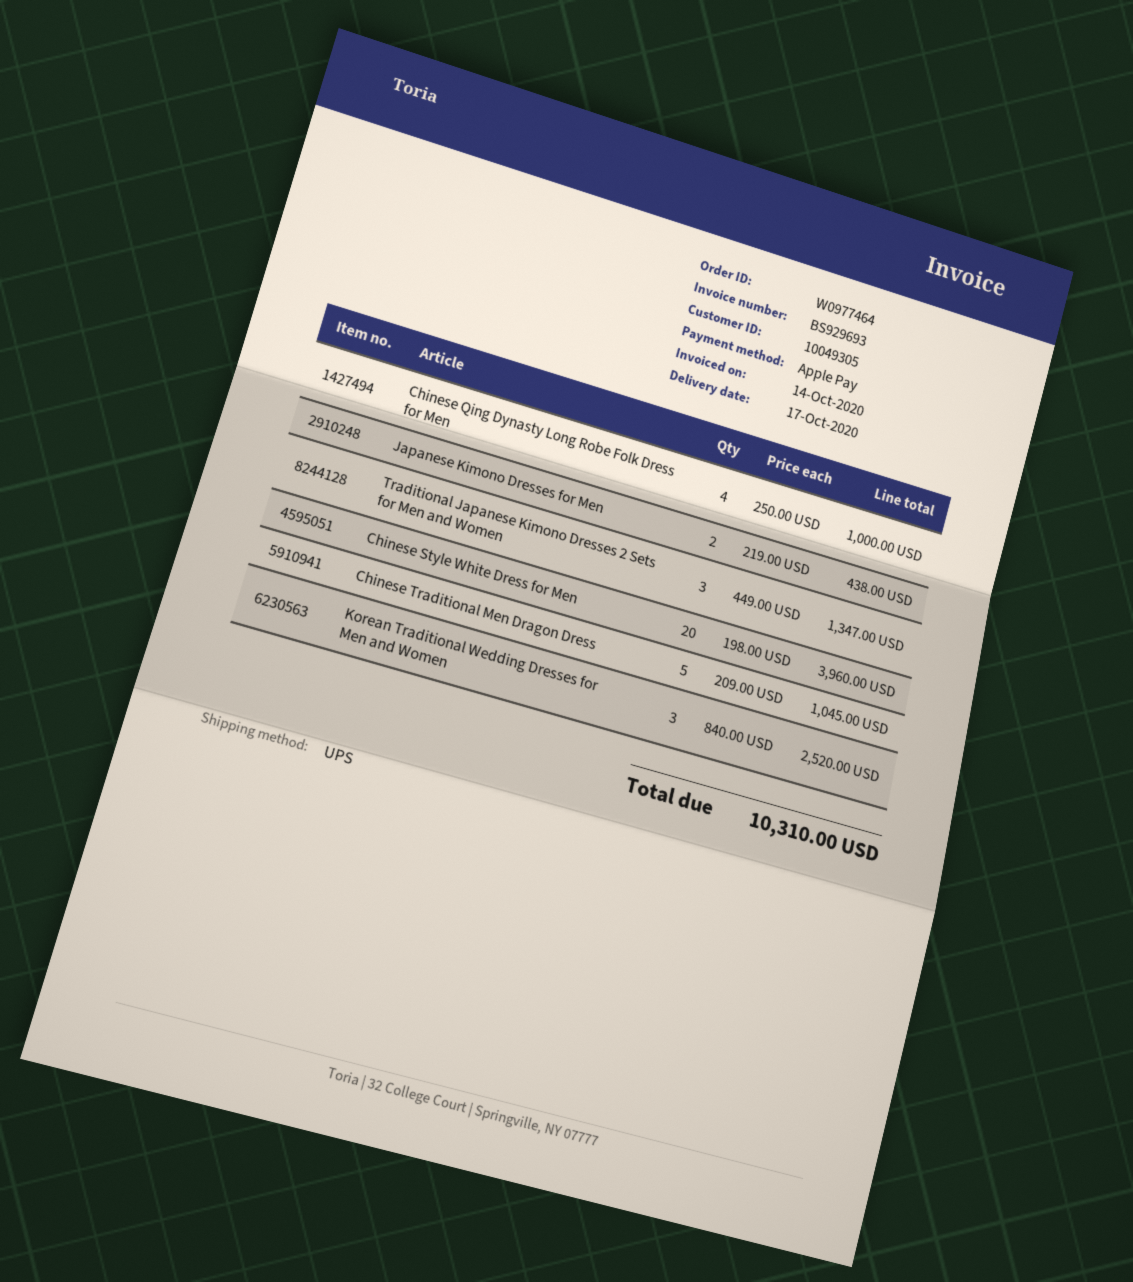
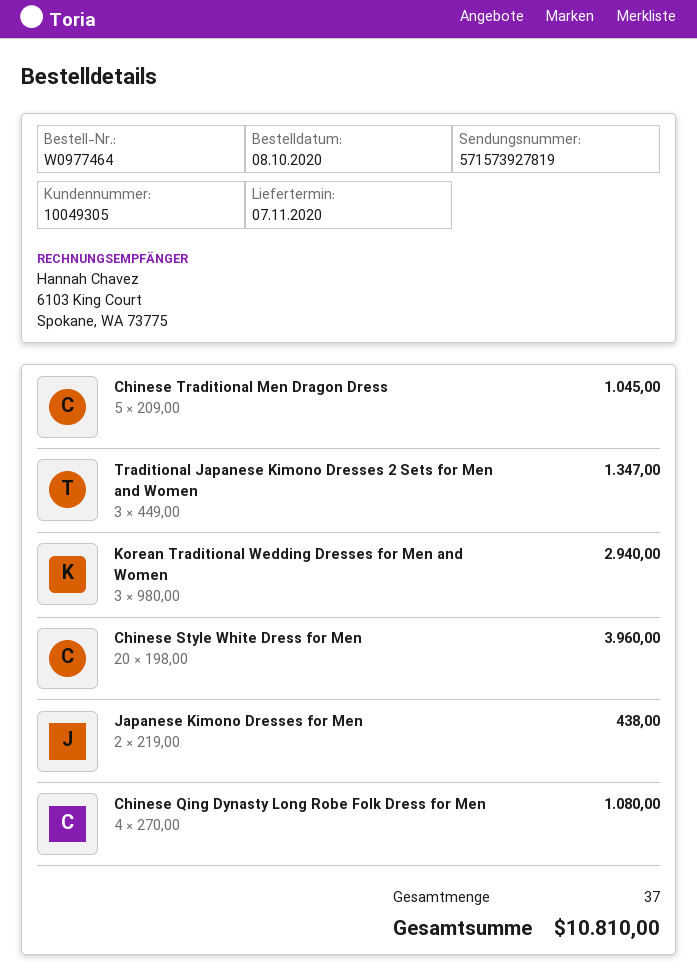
delivery date: 2020-10-17 -> 2020-11-07
Chinese Qing Dynasty Long Robe Folk Dress for Men: 4 x 250.00 = 1000.00 -> 4 x 270.00 = 1080.00
Korean Traditional Wedding Dresses for Men and Women: 3 x 840.00 = 2520.00 -> 3 x 980.00 = 2940.00
total: 10310.00 -> 10810.00

